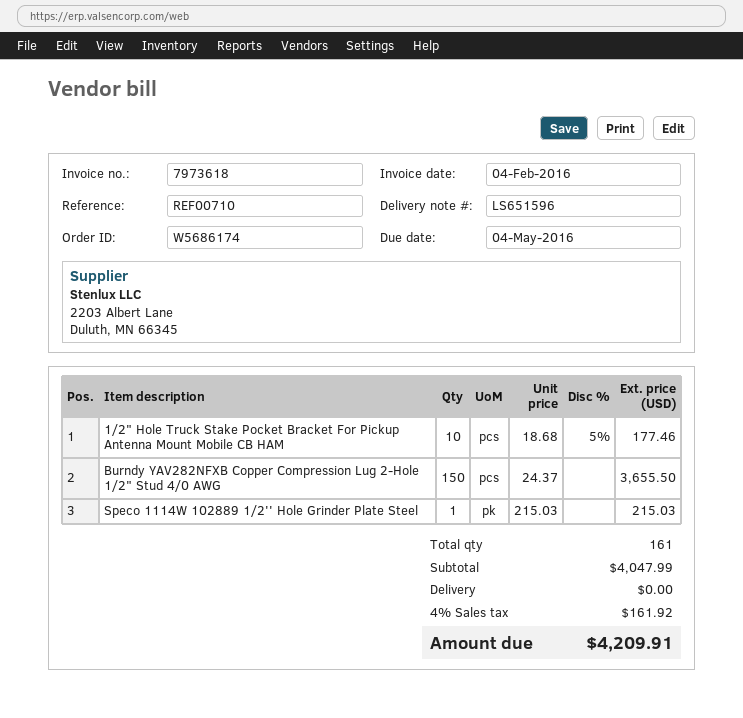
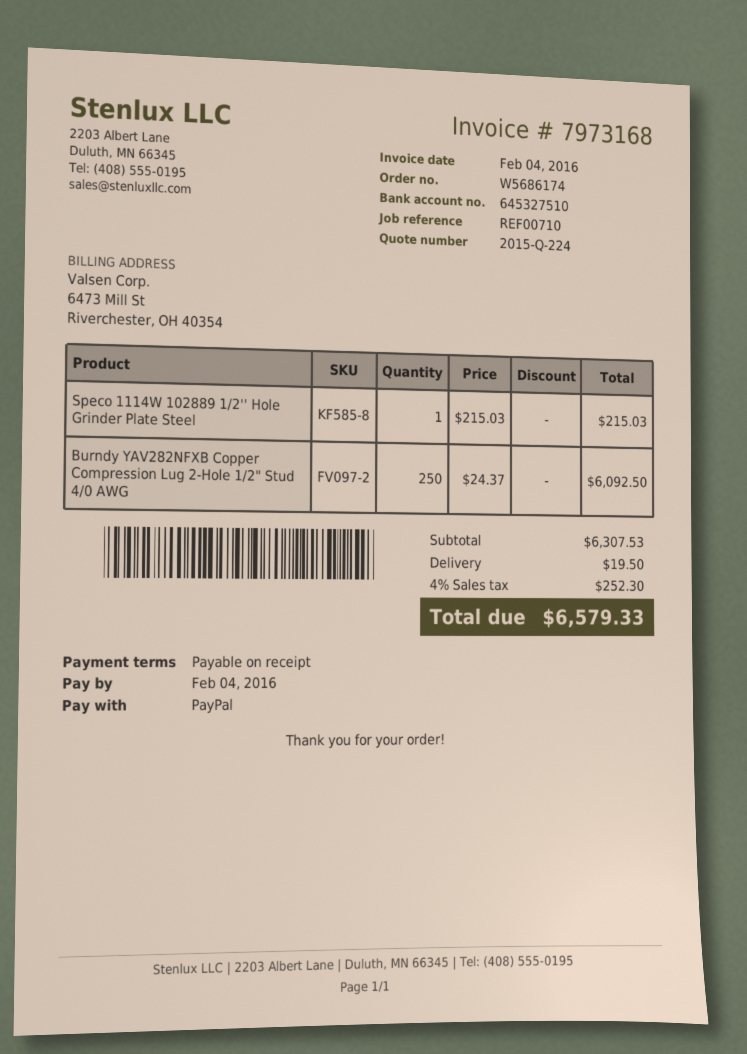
invoice number: 7973618 -> 7973168
due date: 2016-05-04 -> 2016-02-04
1/2" Hole Truck Stake Pocket Bracket For Pickup Antenna Mount Mobile CB HAM: 10 x 18.68 - 5% = 177.46 -> none
Burndy YAV282NFXB Copper Compression Lug 2-Hole 1/2" Stud 4/0 AWG: 150 x 24.37 = 3655.50 -> 250 x 24.37 = 6092.50
subtotal: 4047.99 -> 6307.53
shipping: 0.00 -> 19.50
tax: 4% = 161.92 -> 4% = 252.30
total: 4209.91 -> 6579.33

